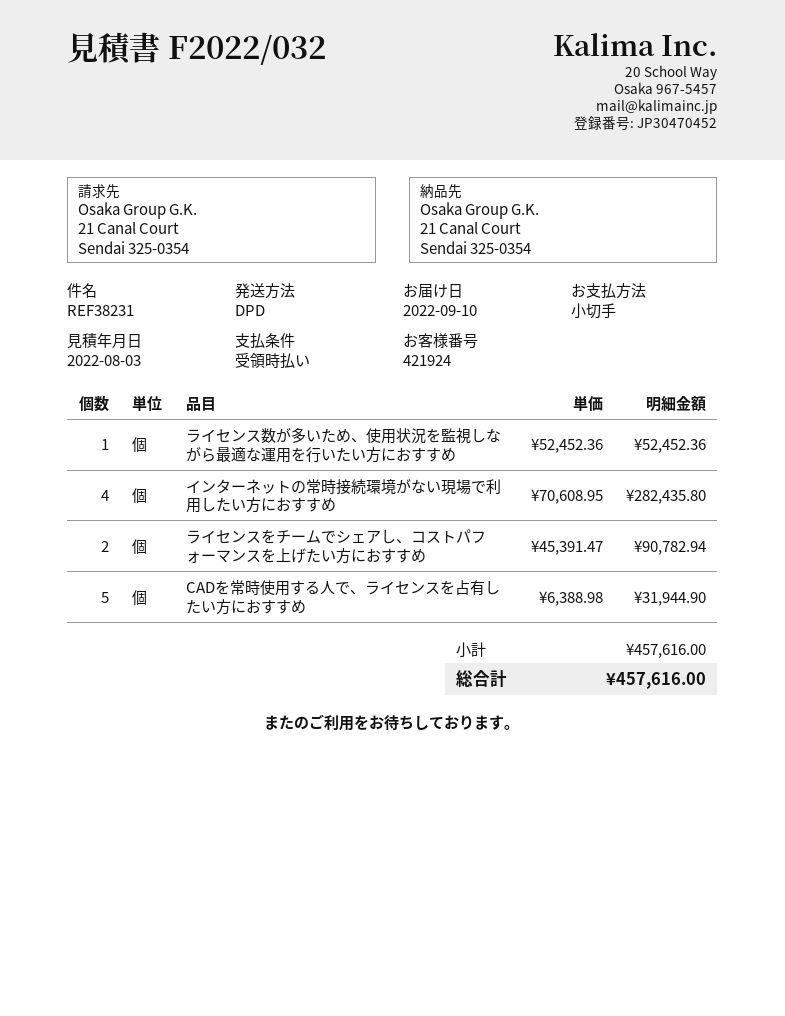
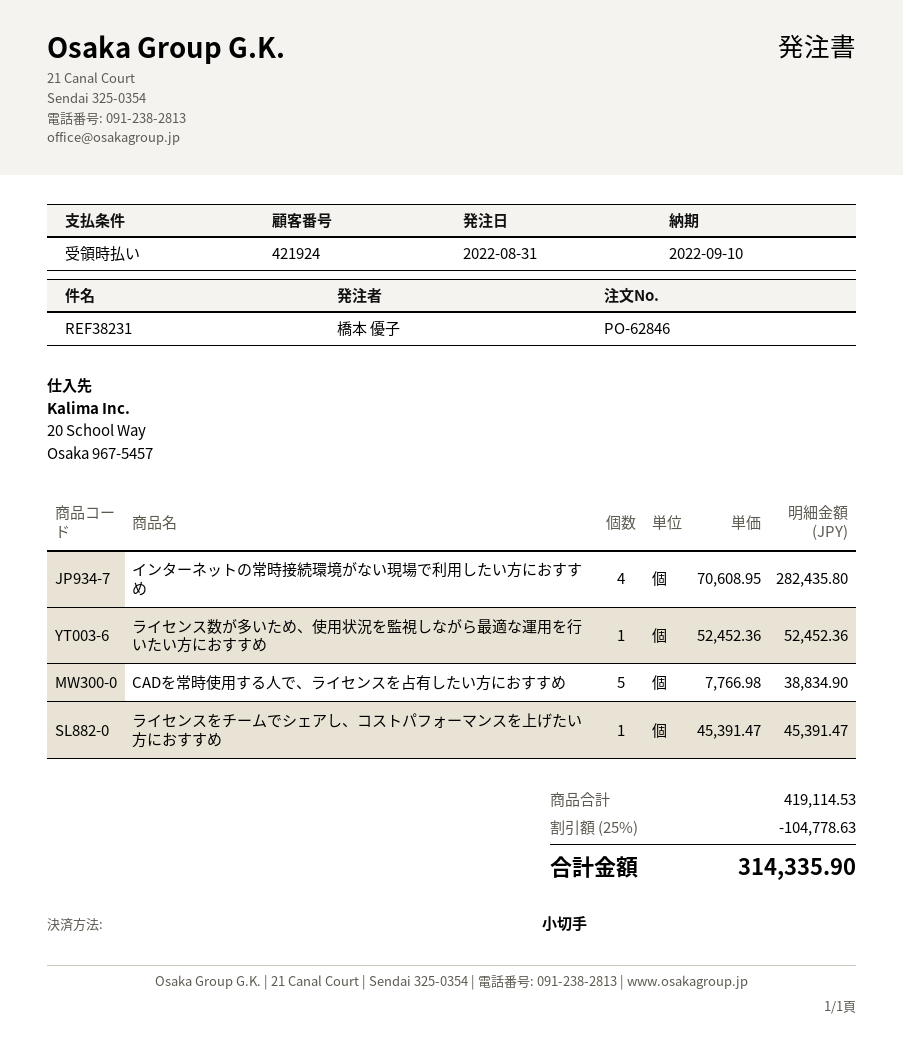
ライセンスをチームでシェアし、コストパフォーマンスを上げたい方におすすめ: 2 x 45391.47 = 90782.94 -> 1 x 45391.47 = 45391.47
CADを常時使用する人で、ライセンスを占有したい方におすすめ: 5 x 6388.98 = 31944.90 -> 5 x 7766.98 = 38834.90
subtotal: 457616.00 -> 419114.53
discount: none -> 25% = 104778.63
total: 457616.00 -> 314335.90

